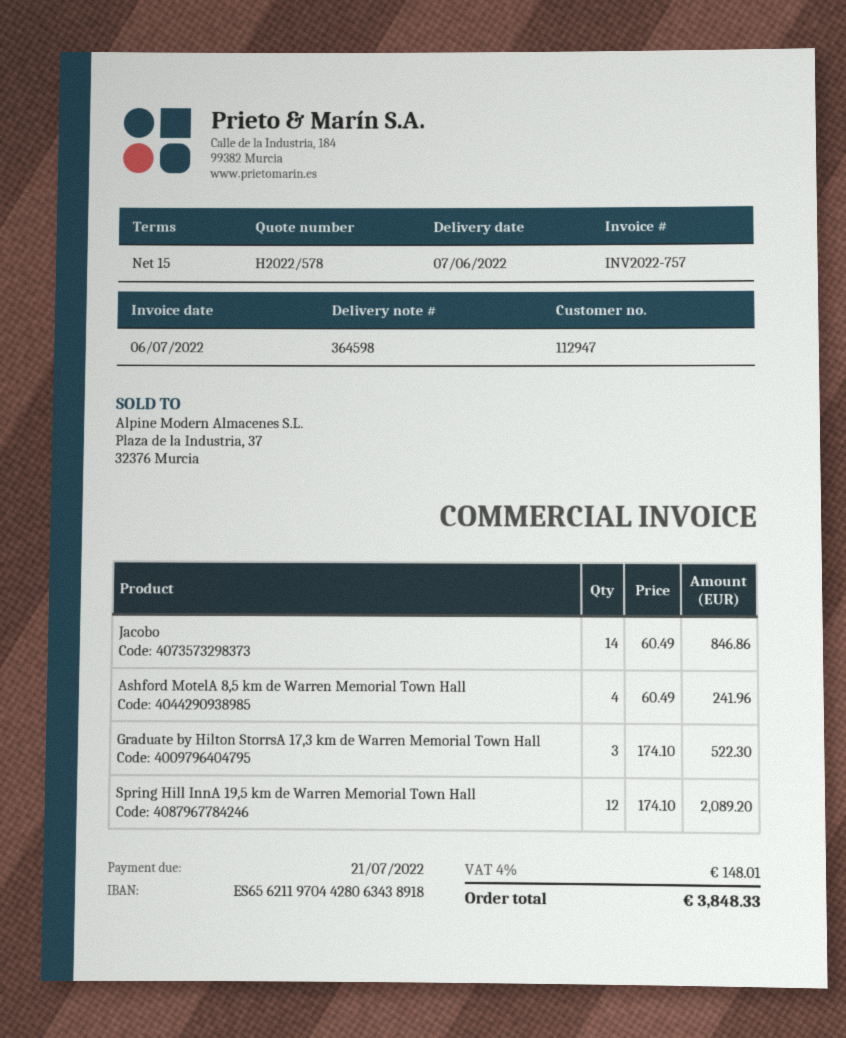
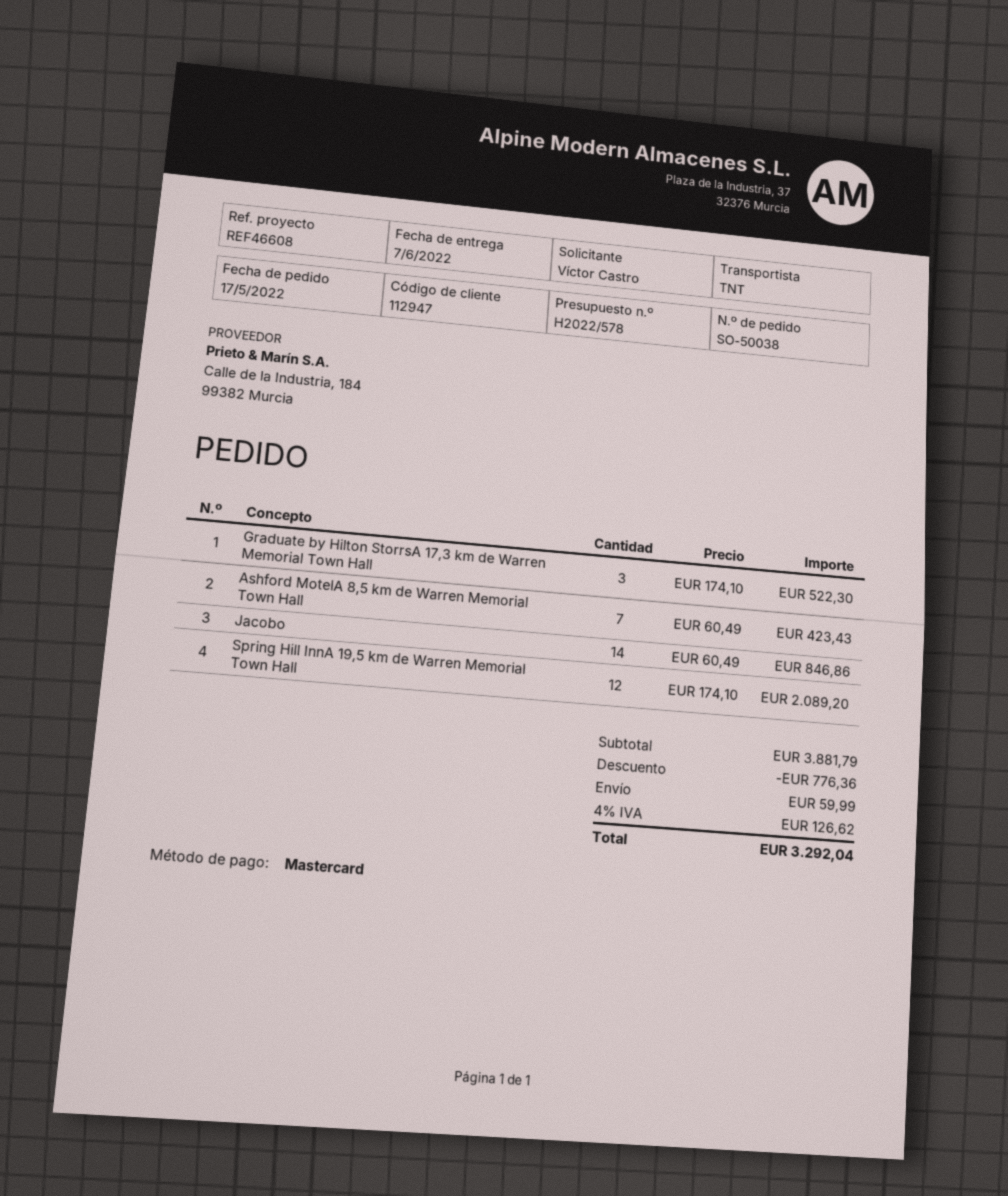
Ashford MotelA 8,5 km de Warren Memorial Town Hall: 4 x 60.49 = 241.96 -> 7 x 60.49 = 423.43
discount: none -> 776.36
shipping: none -> 59.99
tax: 4% = 148.01 -> 4% = 126.62
total: 3848.33 -> 3292.04

